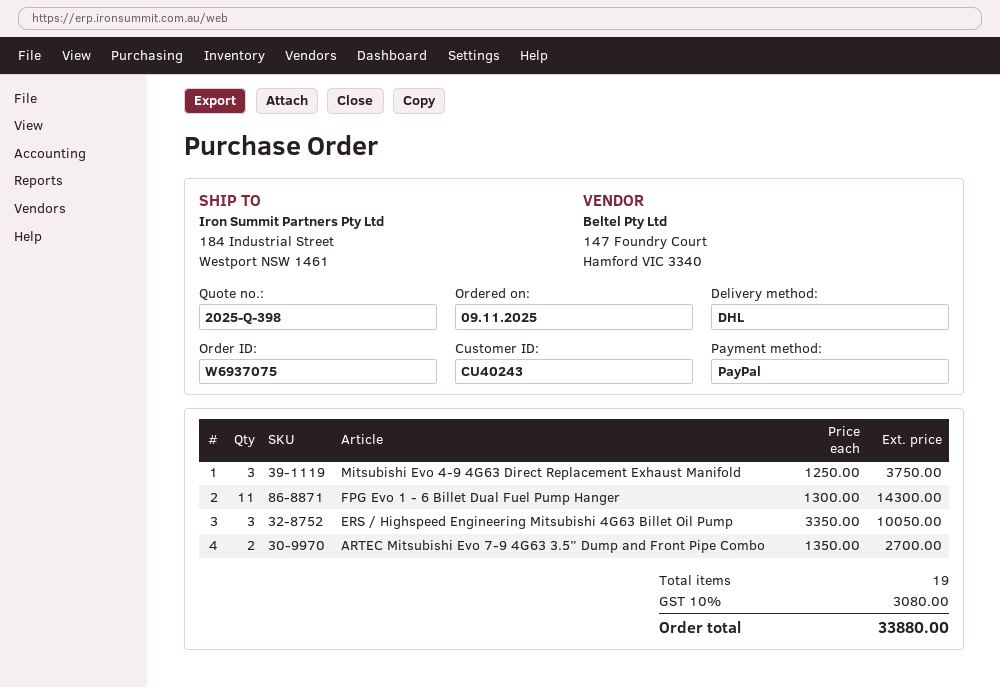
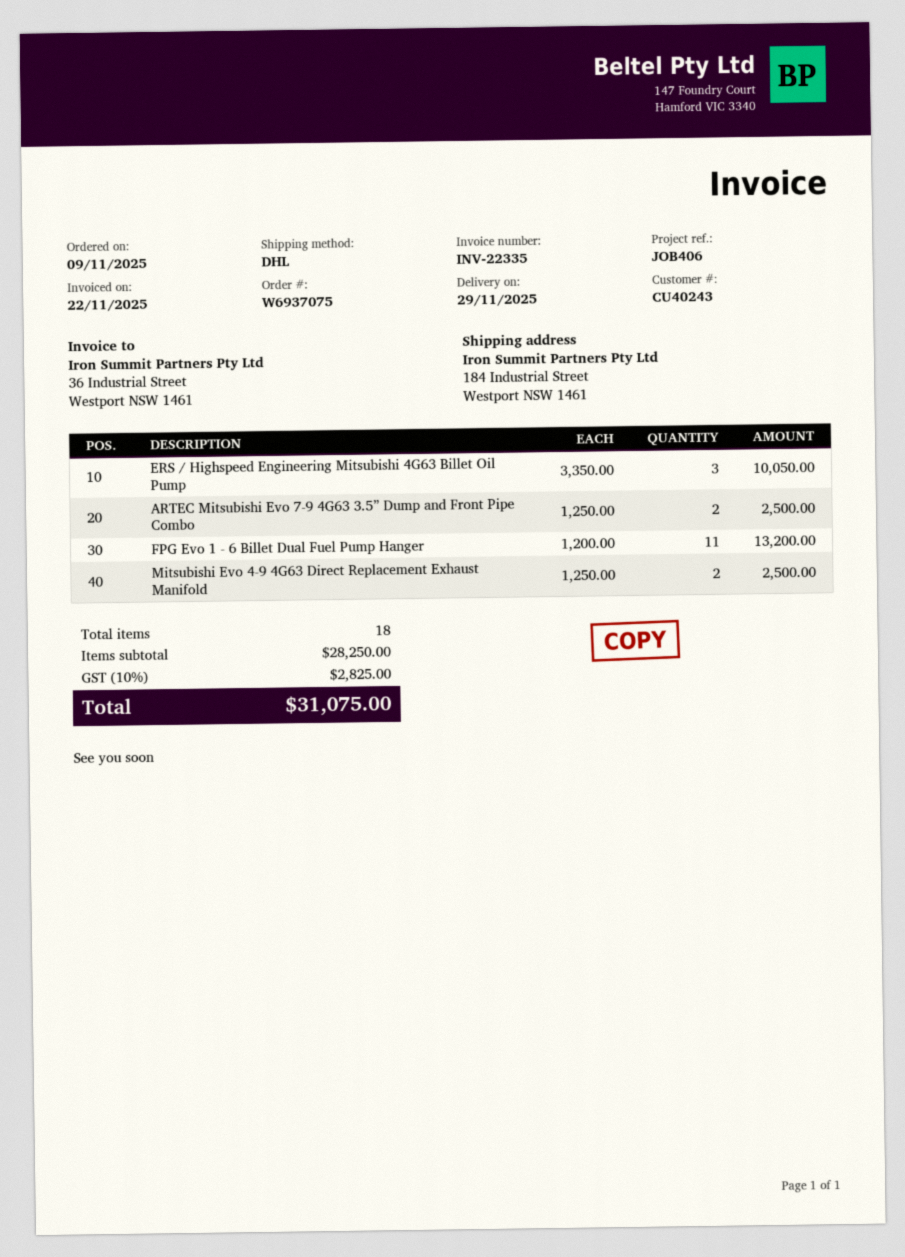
Mitsubishi Evo 4-9 4G63 Direct Replacement Exhaust Manifold: 3 x 1250.00 = 3750.00 -> 2 x 1250.00 = 2500.00
FPG Evo 1 - 6 Billet Dual Fuel Pump Hanger: 11 x 1300.00 = 14300.00 -> 11 x 1200.00 = 13200.00
ARTEC Mitsubishi Evo 7-9 4G63 3.5” Dump and Front Pipe Combo: 2 x 1350.00 = 2700.00 -> 2 x 1250.00 = 2500.00
total quantity: 19 -> 18
tax: 10% = 3080.00 -> 10% = 2825.00
total: 33880.00 -> 31075.00

